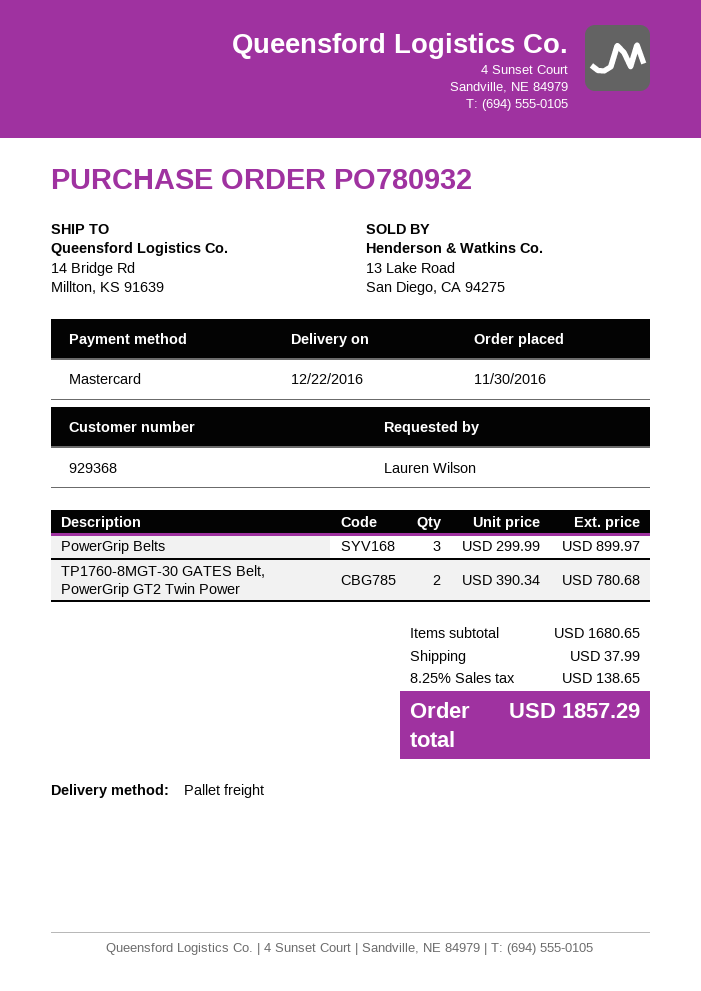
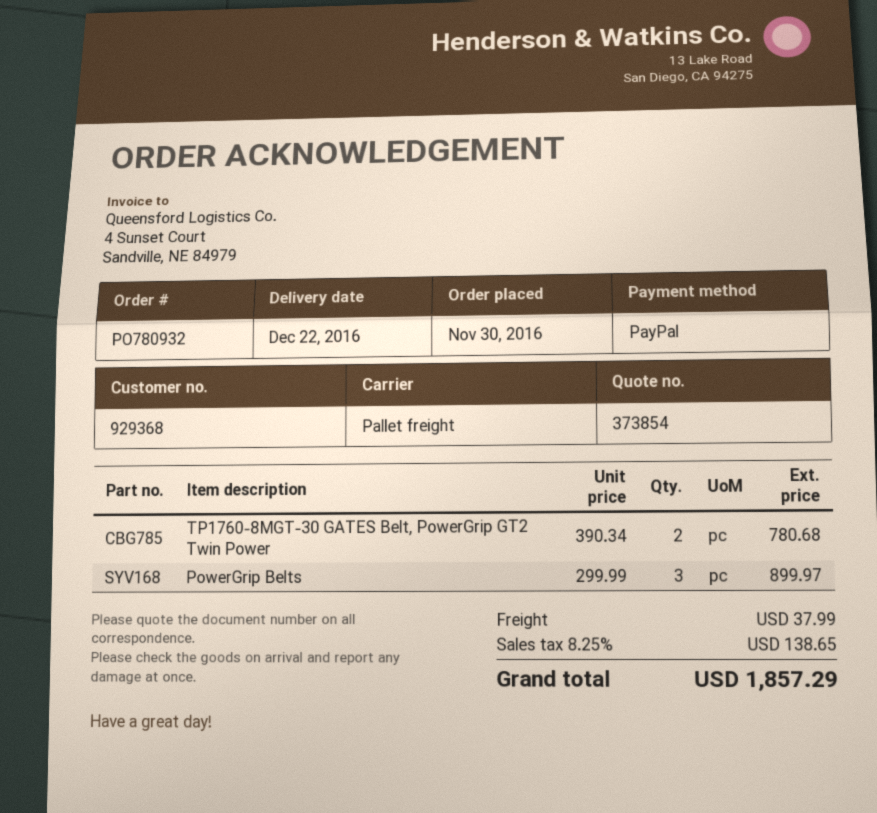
payment method: Mastercard -> PayPal

